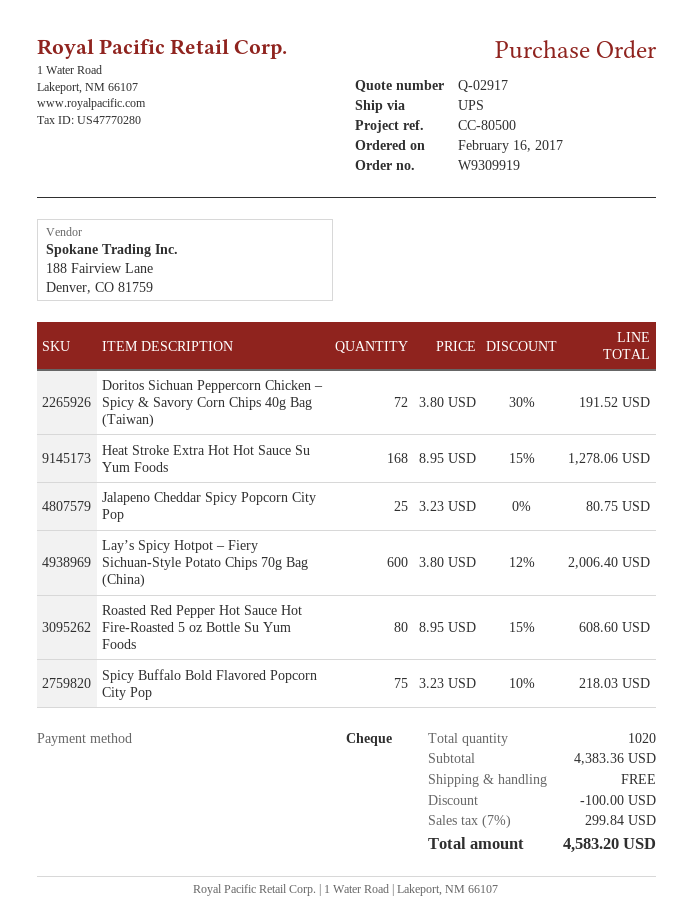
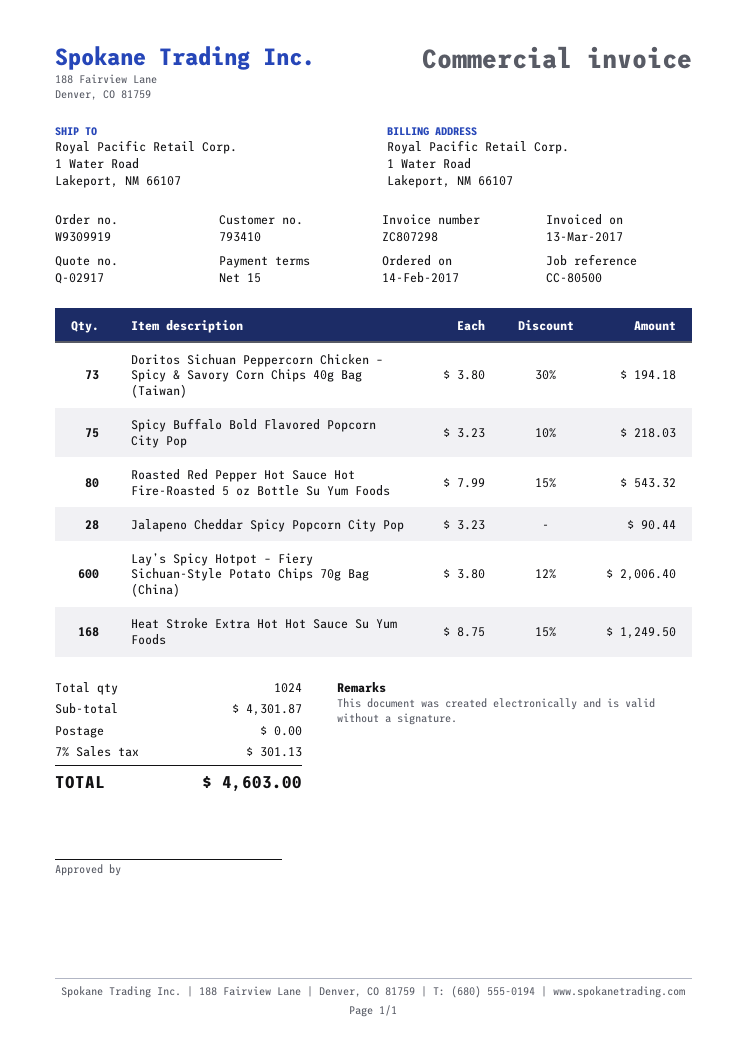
order date: 2017-02-16 -> 2017-02-14
Doritos Sichuan Peppercorn Chicken – Spicy & Savory Corn Chips 40g Bag (Taiwan): 72 x 3.80 - 30% = 191.52 -> 73 x 3.80 - 30% = 194.18
Heat Stroke Extra Hot Hot Sauce Su Yum Foods: 168 x 8.95 - 15% = 1278.06 -> 168 x 8.75 - 15% = 1249.50
Jalapeno Cheddar Spicy Popcorn City Pop: 25 x 3.23 = 80.75 -> 28 x 3.23 = 90.44
Roasted Red Pepper Hot Sauce Hot Fire-Roasted 5 oz Bottle Su Yum Foods: 80 x 8.95 - 15% = 608.60 -> 80 x 7.99 - 15% = 543.32
total quantity: 1020 -> 1024
subtotal: 4383.36 -> 4301.87
discount: 100.00 -> none
tax: 7% = 299.84 -> 7% = 301.13
total: 4583.20 -> 4603.00

